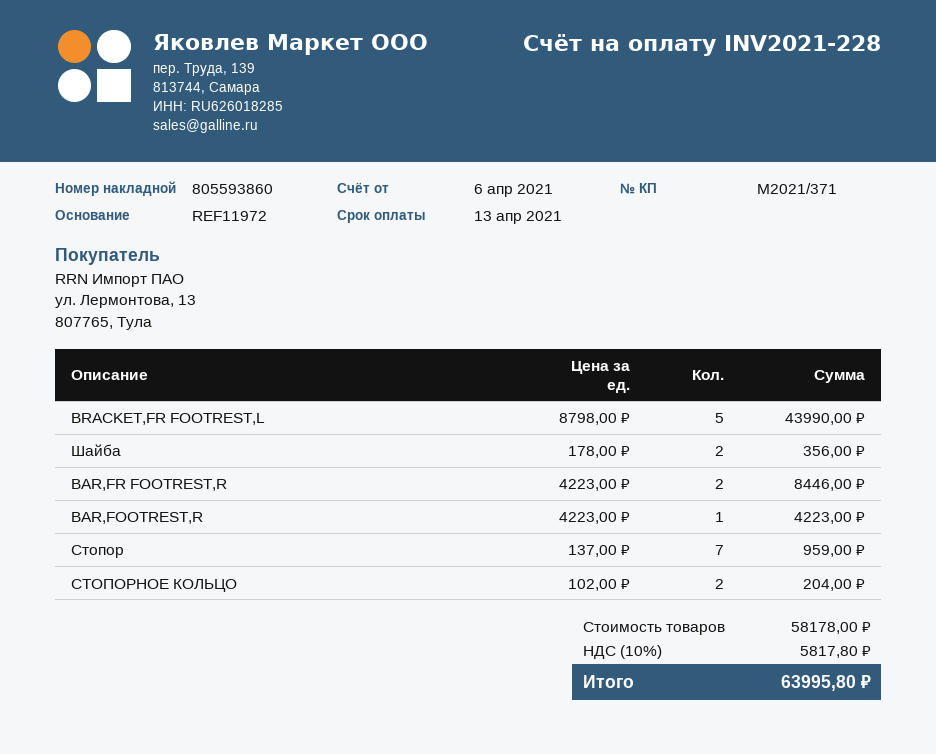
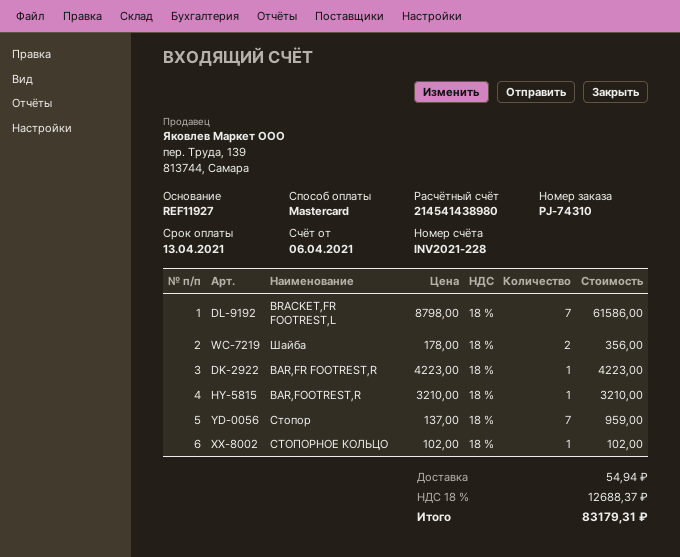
reference: REF11972 -> REF11927
BRACKET,FR FOOTREST,L: 5 x 8798.00 = 43990.00 -> 7 x 8798.00 = 61586.00
BAR,FR FOOTREST,R: 2 x 4223.00 = 8446.00 -> 1 x 4223.00 = 4223.00
BAR,FOOTREST,R: 1 x 4223.00 = 4223.00 -> 1 x 3210.00 = 3210.00
СТОПОРНОЕ КОЛЬЦО: 2 x 102.00 = 204.00 -> 1 x 102.00 = 102.00
shipping: none -> 54.94
tax: 10% = 5817.80 -> 18% = 12688.37
total: 63995.80 -> 83179.31

